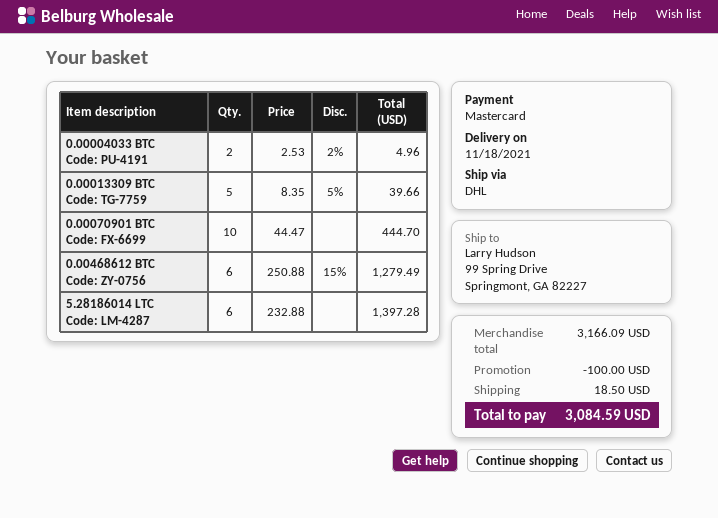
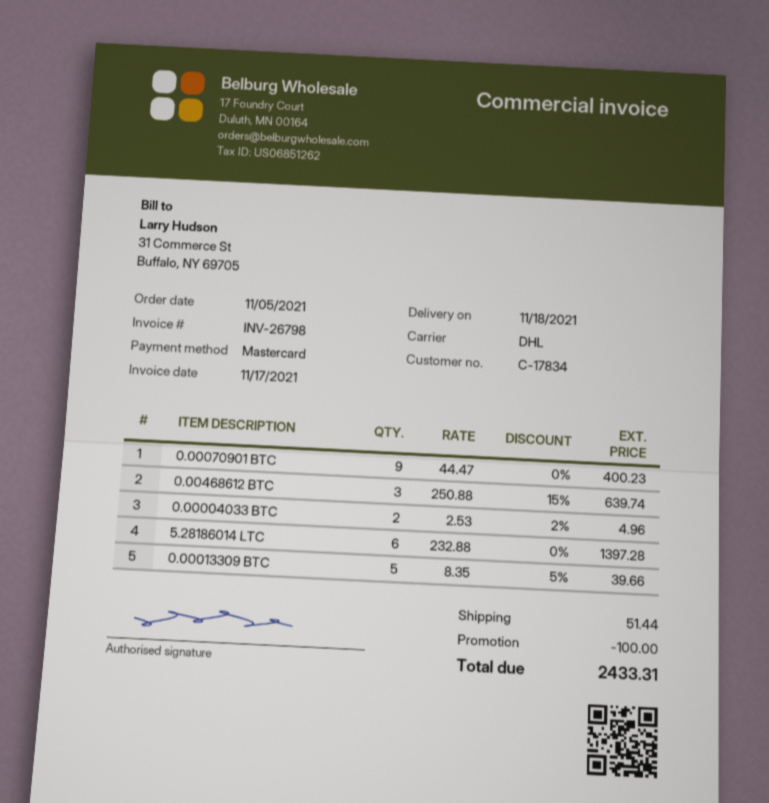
0.00070901 BTC: 10 x 44.47 = 444.70 -> 9 x 44.47 = 400.23
0.00468612 BTC: 6 x 250.88 - 15% = 1279.49 -> 3 x 250.88 - 15% = 639.74
shipping: 18.50 -> 51.44
total: 3084.59 -> 2433.31

